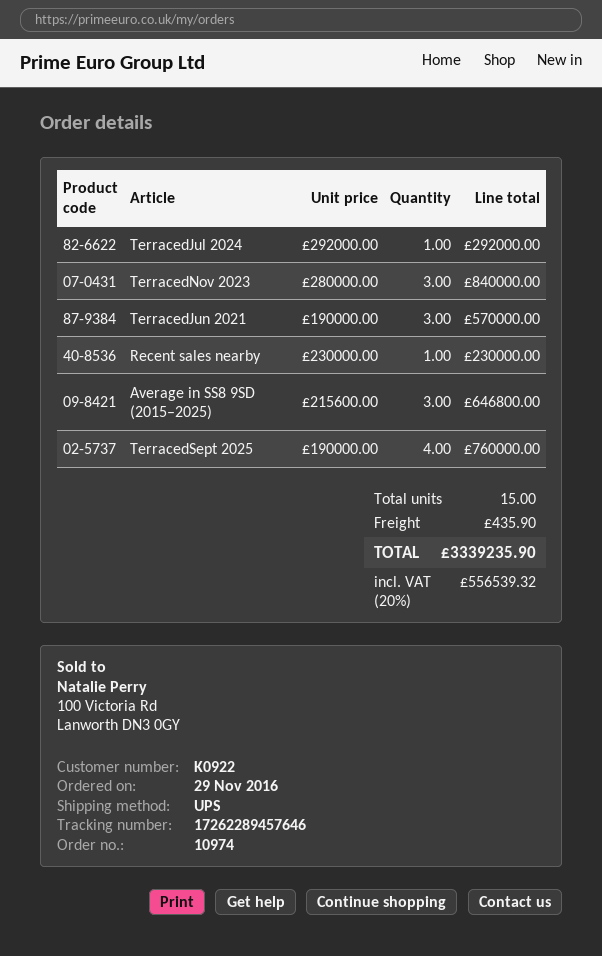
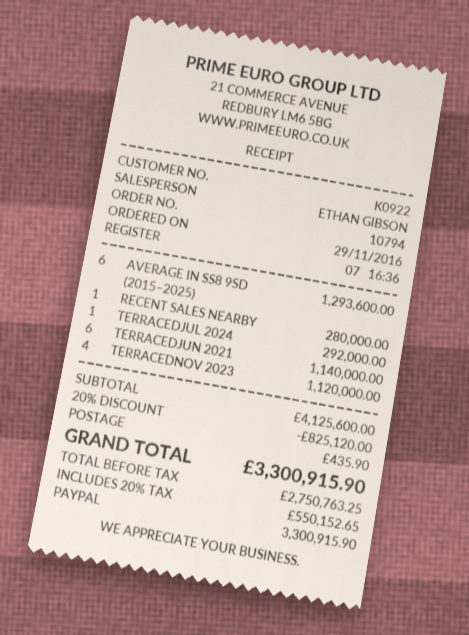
order number: 10974 -> 10794
TerracedNov 2023: 3 for 840000.00 -> 4 for 1120000.00
TerracedJun 2021: 3 for 570000.00 -> 6 for 1140000.00
Recent sales nearby: 1 for 230000.00 -> 1 for 280000.00
Average in SS8 9SD (2015–2025): 3 for 646800.00 -> 6 for 1293600.00
TerracedSept 2025: 4 for 760000.00 -> none
discount: none -> 20% = 825120.00
tax: 20% = 556539.32 -> 20% = 550152.65
total: 3339235.90 -> 3300915.90

